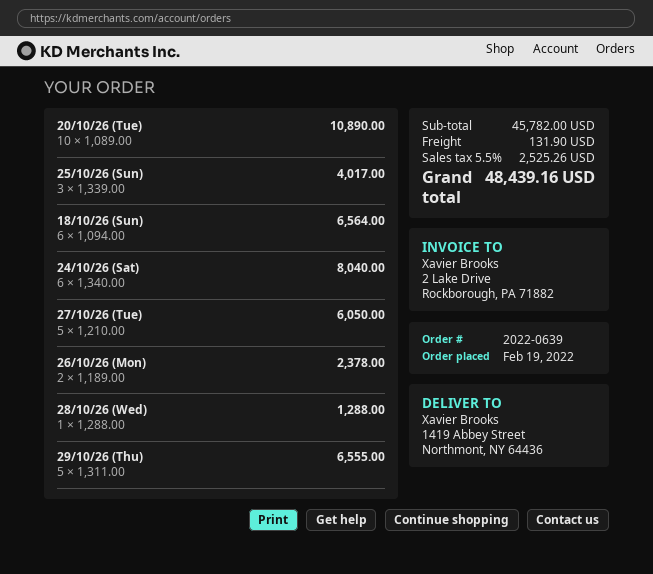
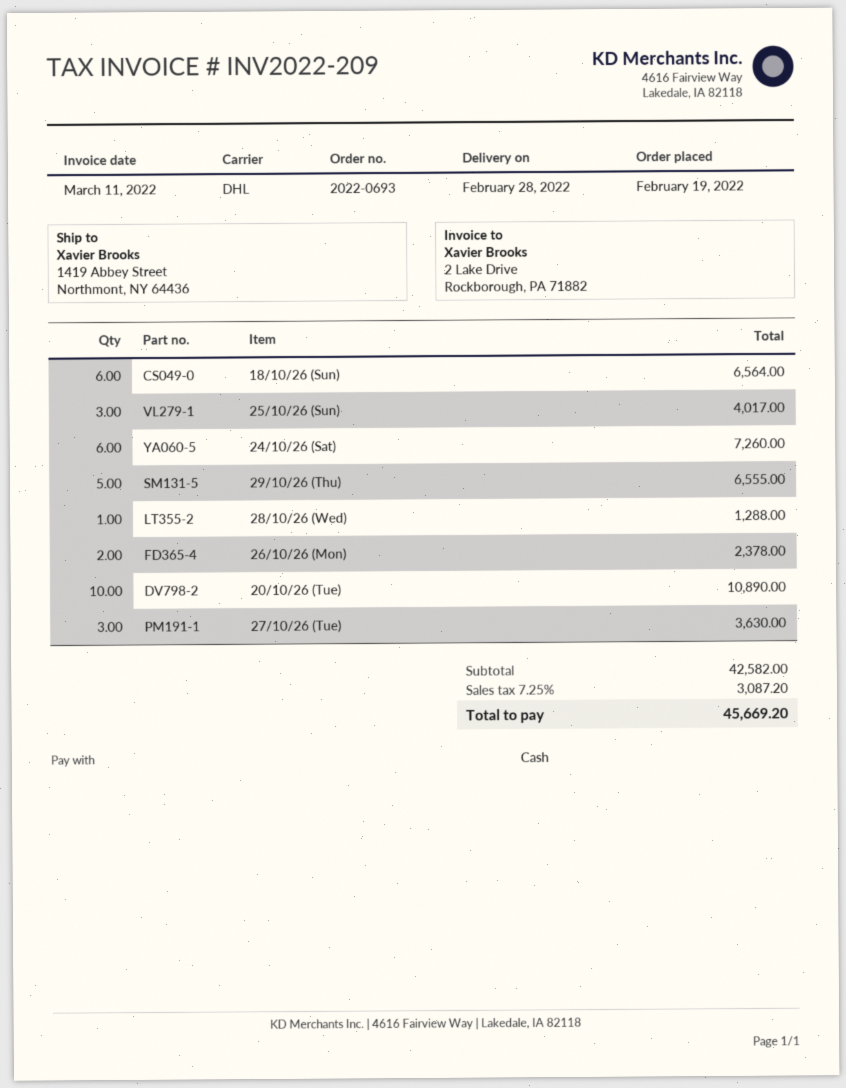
order number: 2022-0639 -> 2022-0693
24/10/26 (Sat): 6 for 8040.00 -> 6 for 7260.00
27/10/26 (Tue): 5 for 6050.00 -> 3 for 3630.00
subtotal: 45782.00 -> 42582.00
shipping: 131.90 -> none
tax: 5.5% = 2525.26 -> 7.25% = 3087.20
total: 48439.16 -> 45669.20

